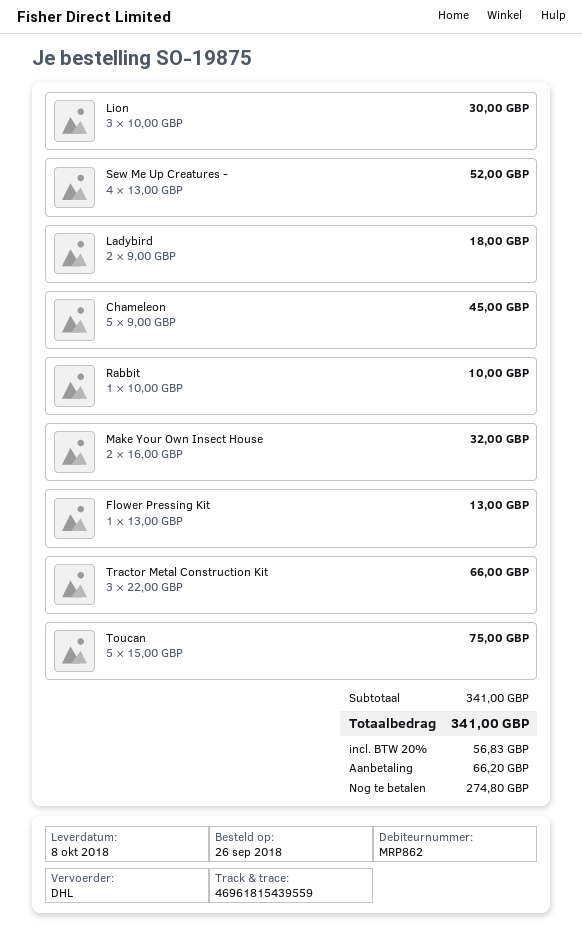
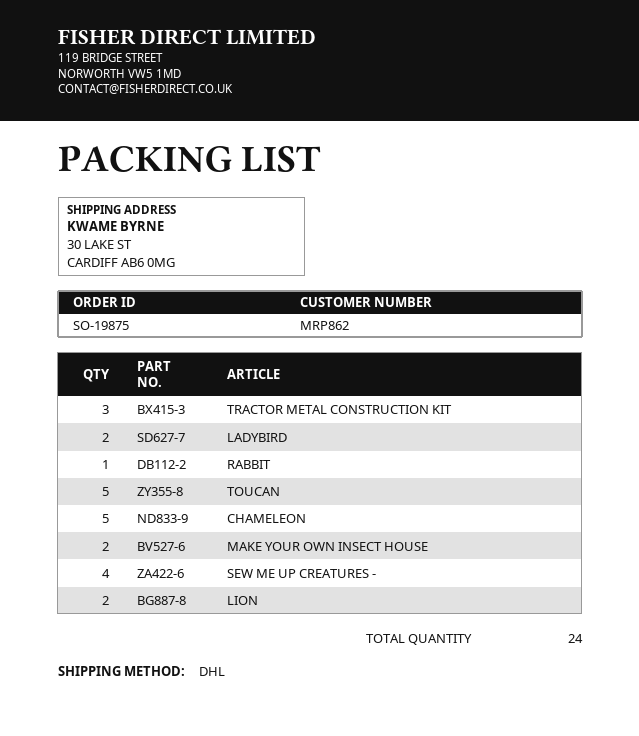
Lion: 3 -> 2
Flower Pressing Kit: 1 -> none

